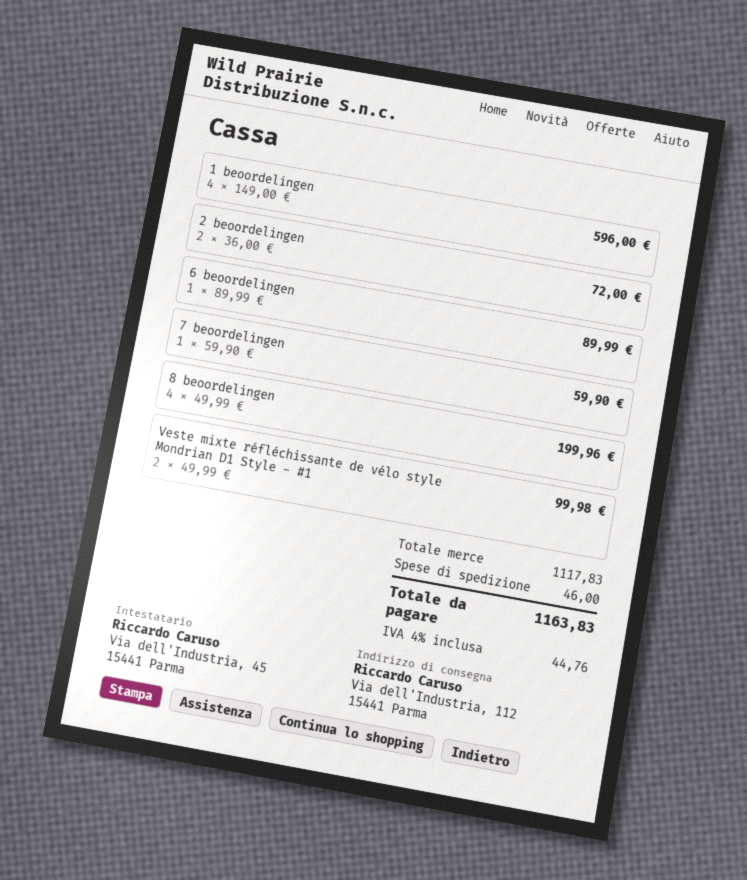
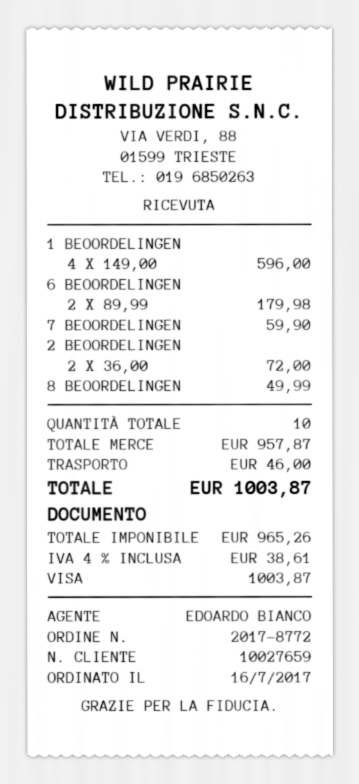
6 beoordelingen: 1 x 89.99 = 89.99 -> 2 x 89.99 = 179.98
8 beoordelingen: 4 x 49.99 = 199.96 -> 1 x 49.99 = 49.99
Veste mixte réfléchissante de vélo style Mondrian D1 Style - #1: 2 x 49.99 = 99.98 -> none
subtotal: 1117.83 -> 957.87
tax: 4% = 44.76 -> 4% = 38.61
total: 1163.83 -> 1003.87

